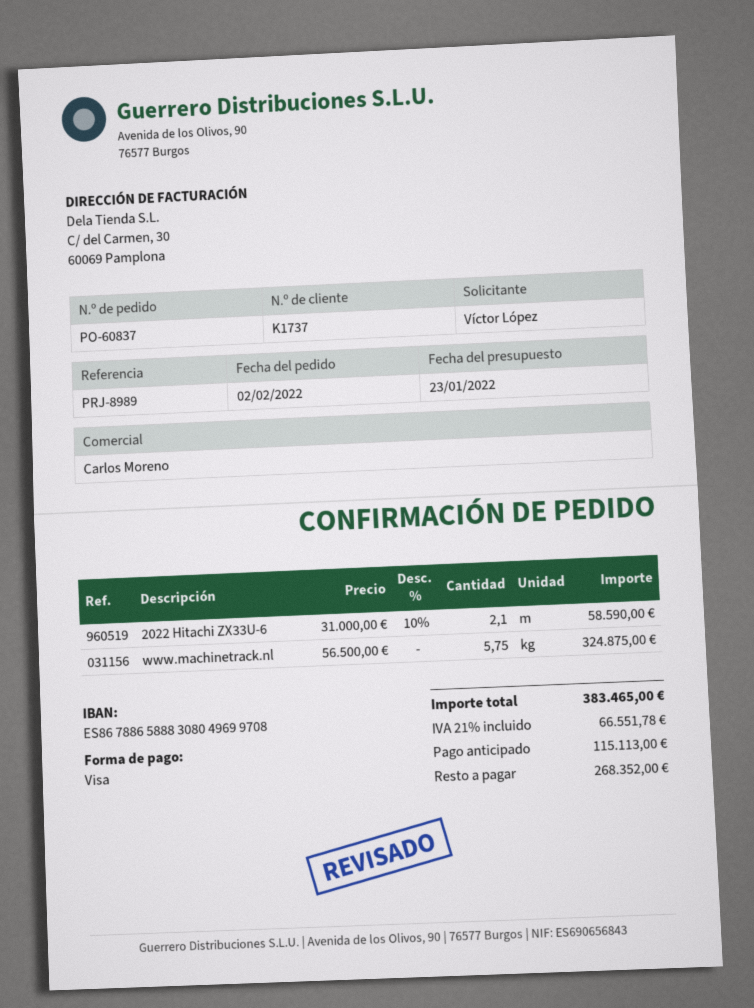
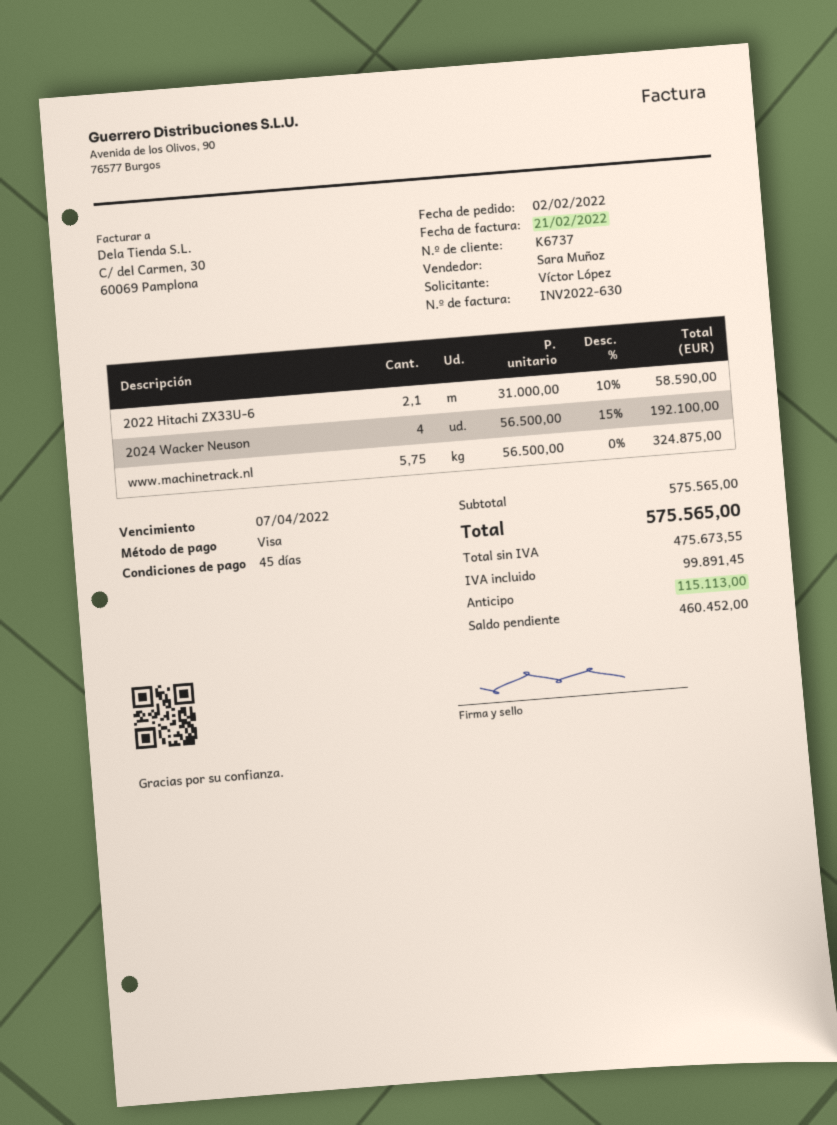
customer number: K1737 -> K6737
sales rep: Carlos Moreno -> Sara Muñoz
2024 Wacker Neuson: none -> 4 x 56500.00 - 15% = 192100.00
tax: 66551.78 -> 99891.45
total: 383465.00 -> 575565.00
balance: 268352.00 -> 460452.00

